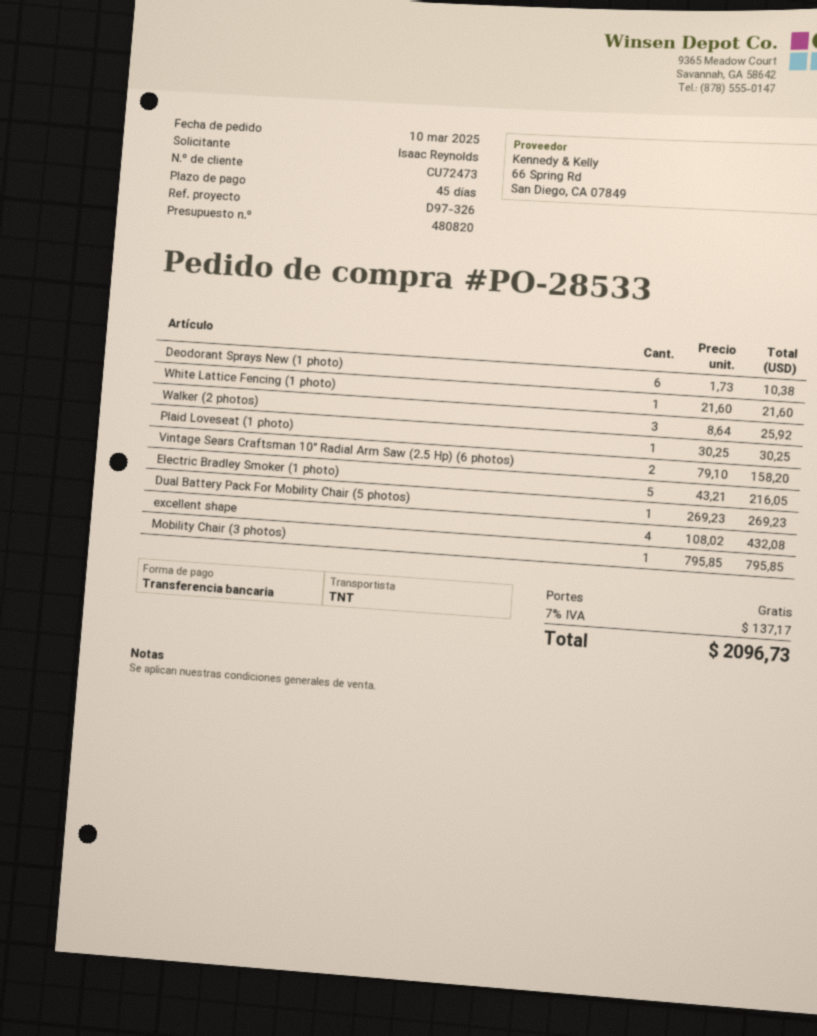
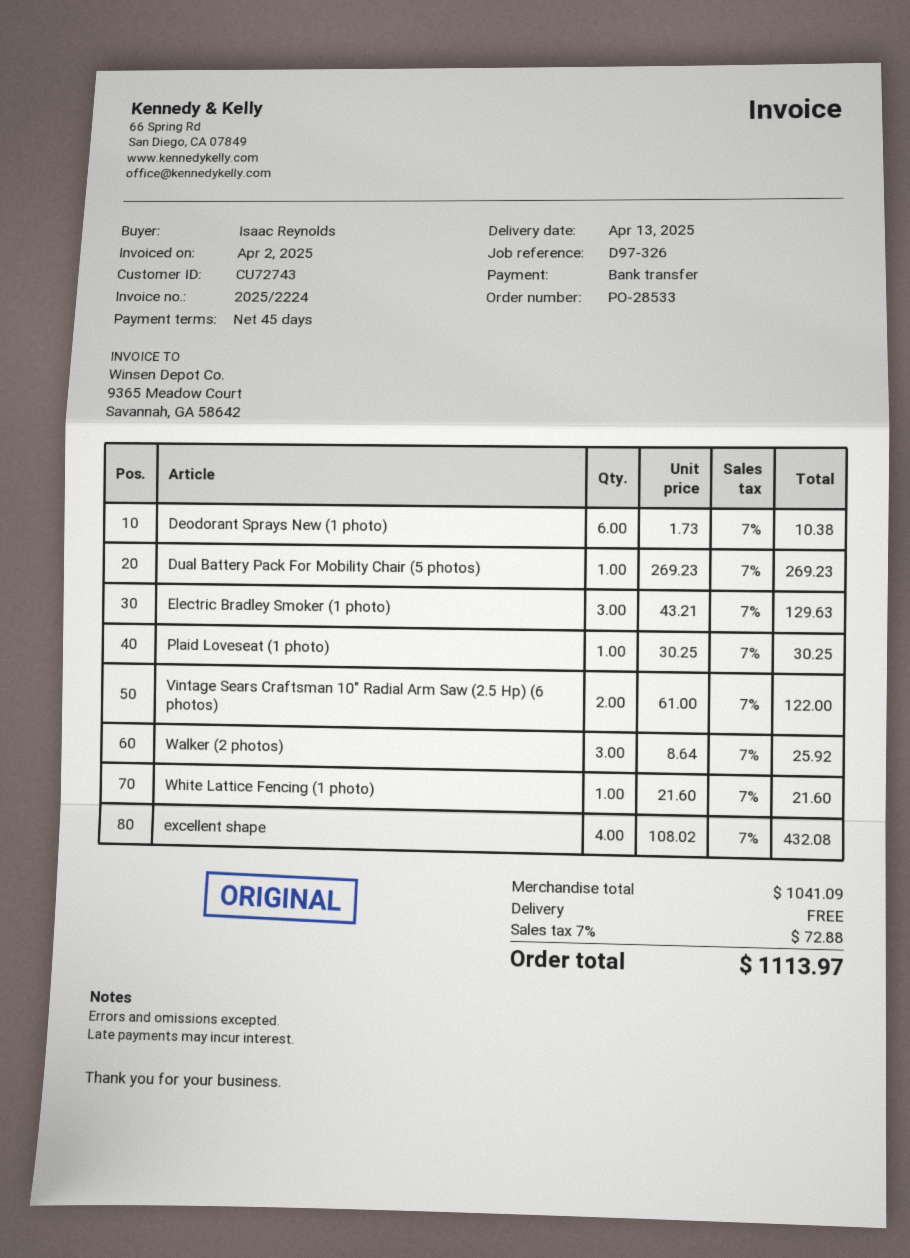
customer number: CU72473 -> CU72743
Vintage Sears Craftsman 10" Radial Arm Saw (2.5 Hp) (6 photos): 2 x 79.10 = 158.20 -> 2 x 61.00 = 122.00
Electric Bradley Smoker (1 photo): 5 x 43.21 = 216.05 -> 3 x 43.21 = 129.63
Mobility Chair (3 photos): 1 x 795.85 = 795.85 -> none
tax: 7% = 137.17 -> 7% = 72.88
total: 2096.73 -> 1113.97

